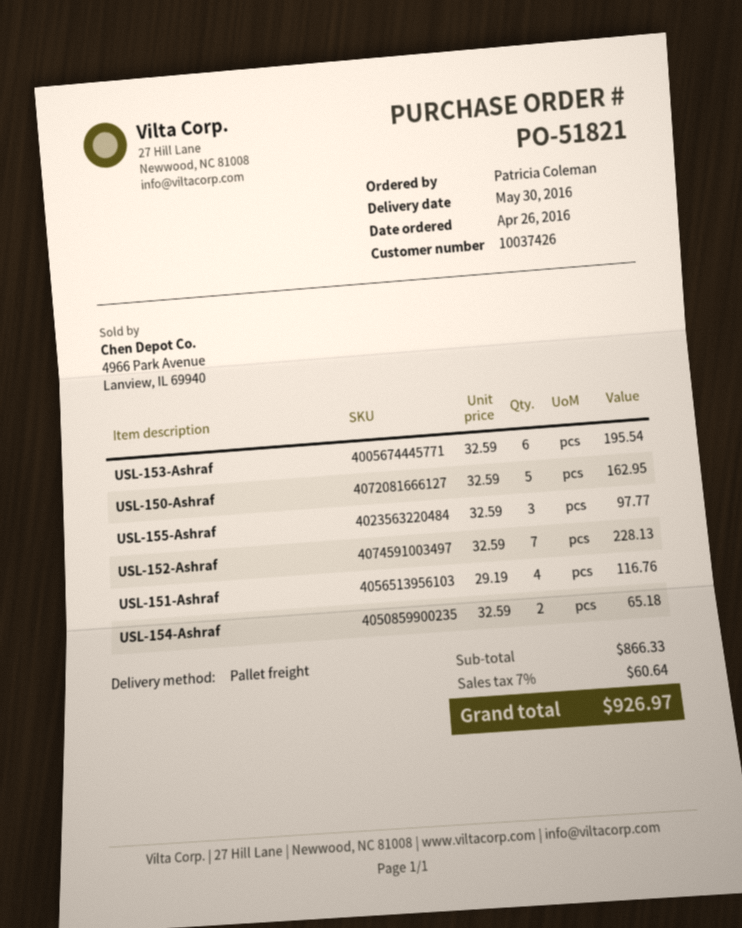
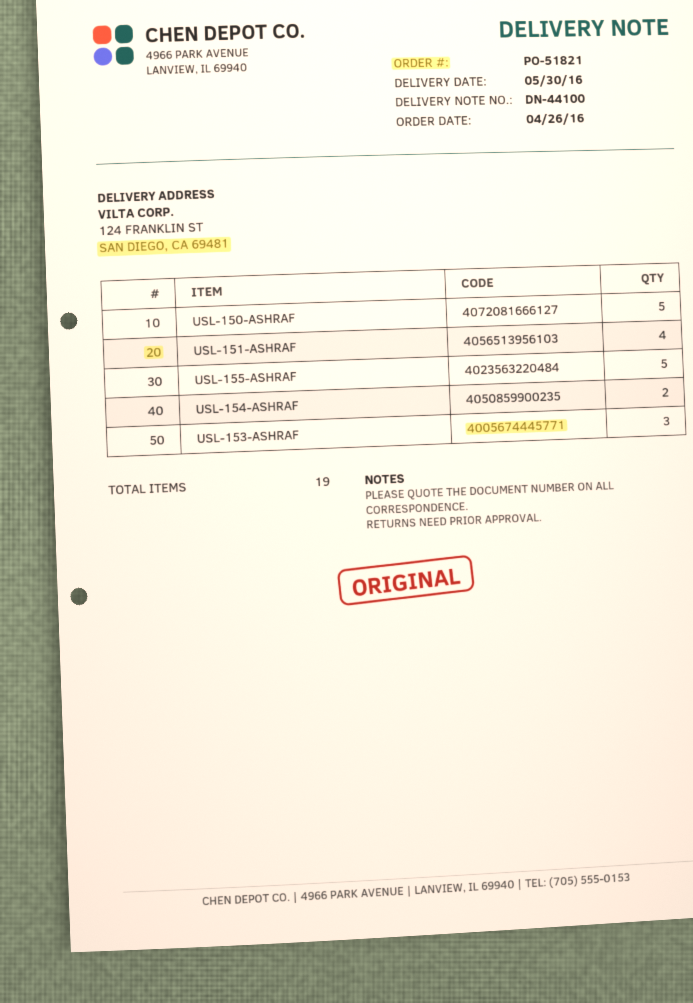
USL-153-Ashraf: 6 -> 3
USL-155-Ashraf: 3 -> 5
USL-152-Ashraf: 7 -> none

